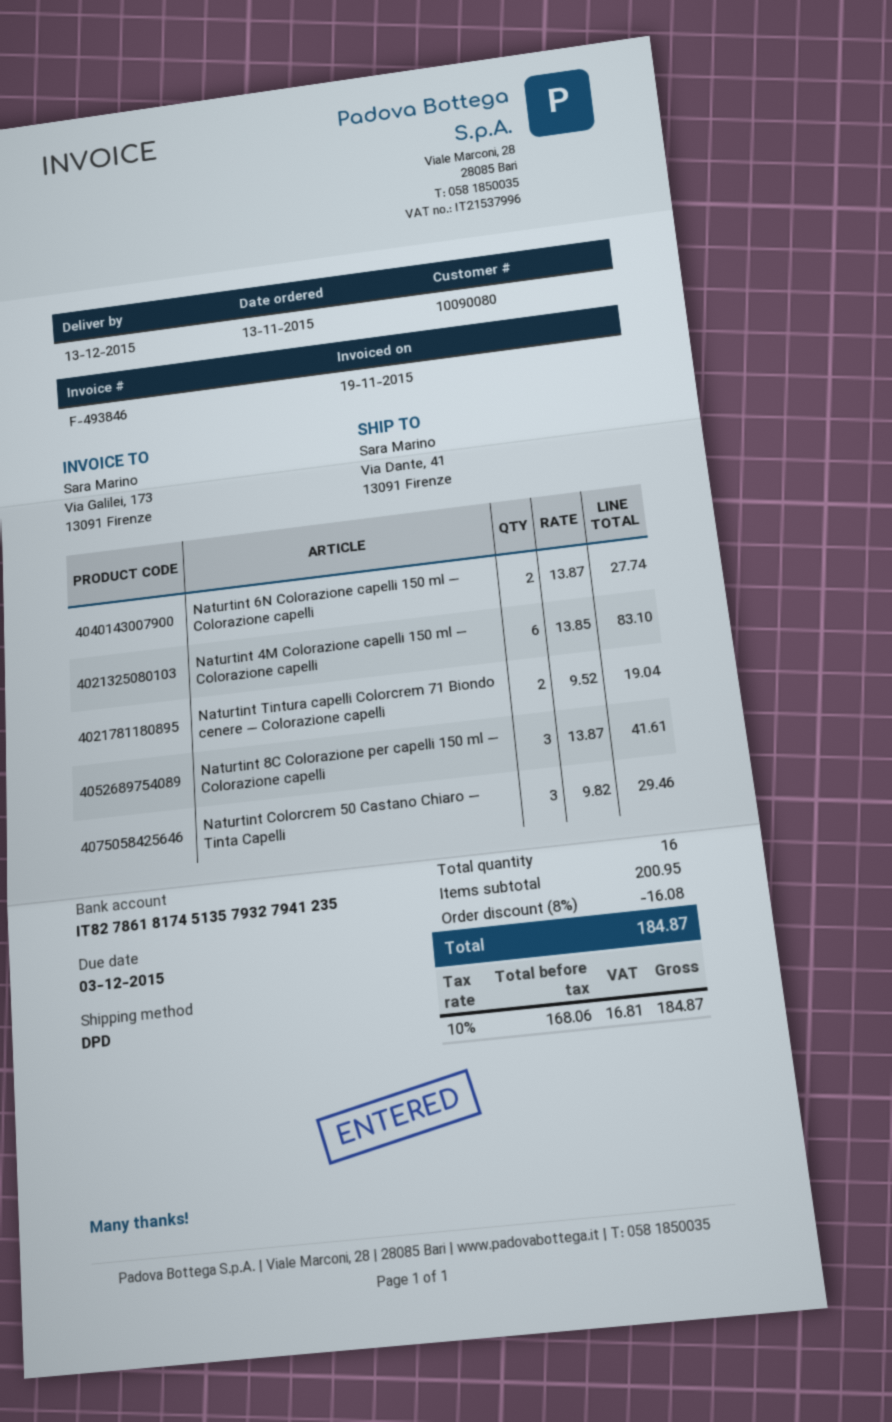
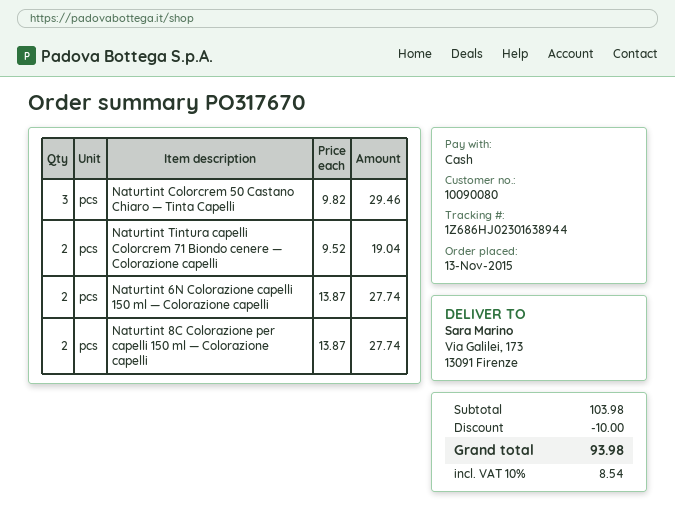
ship to: Via Dante, 41, 13091 Firenze -> Via Galilei, 173, 13091 Firenze
Naturtint 4M Colorazione capelli 150 ml — Colorazione capelli: 6 x 13.85 = 83.10 -> none
Naturtint 8C Colorazione per capelli 150 ml — Colorazione capelli: 3 x 13.87 = 41.61 -> 2 x 13.87 = 27.74
subtotal: 200.95 -> 103.98
discount: 16.08 -> 10.00
tax: 10% = 16.81 -> 10% = 8.54
total: 184.87 -> 93.98

